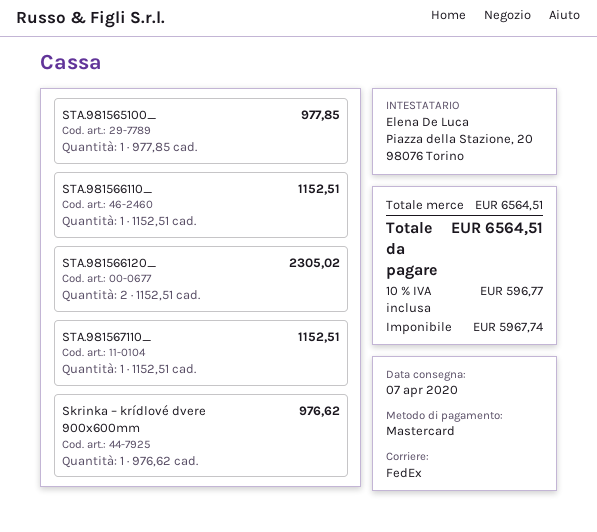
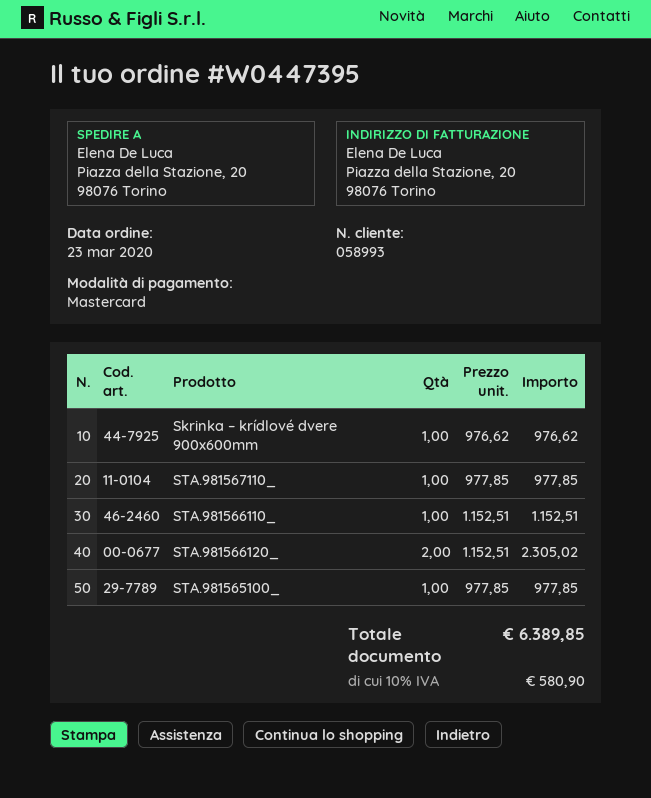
STA.981567110_: 1 x 1152.51 = 1152.51 -> 1 x 977.85 = 977.85
tax: 10% = 596.77 -> 10% = 580.90
total: 6564.51 -> 6389.85

